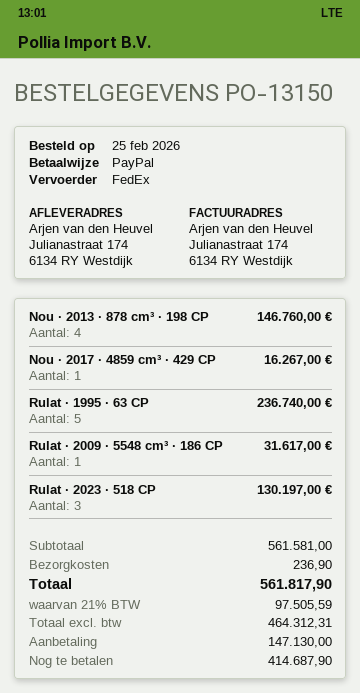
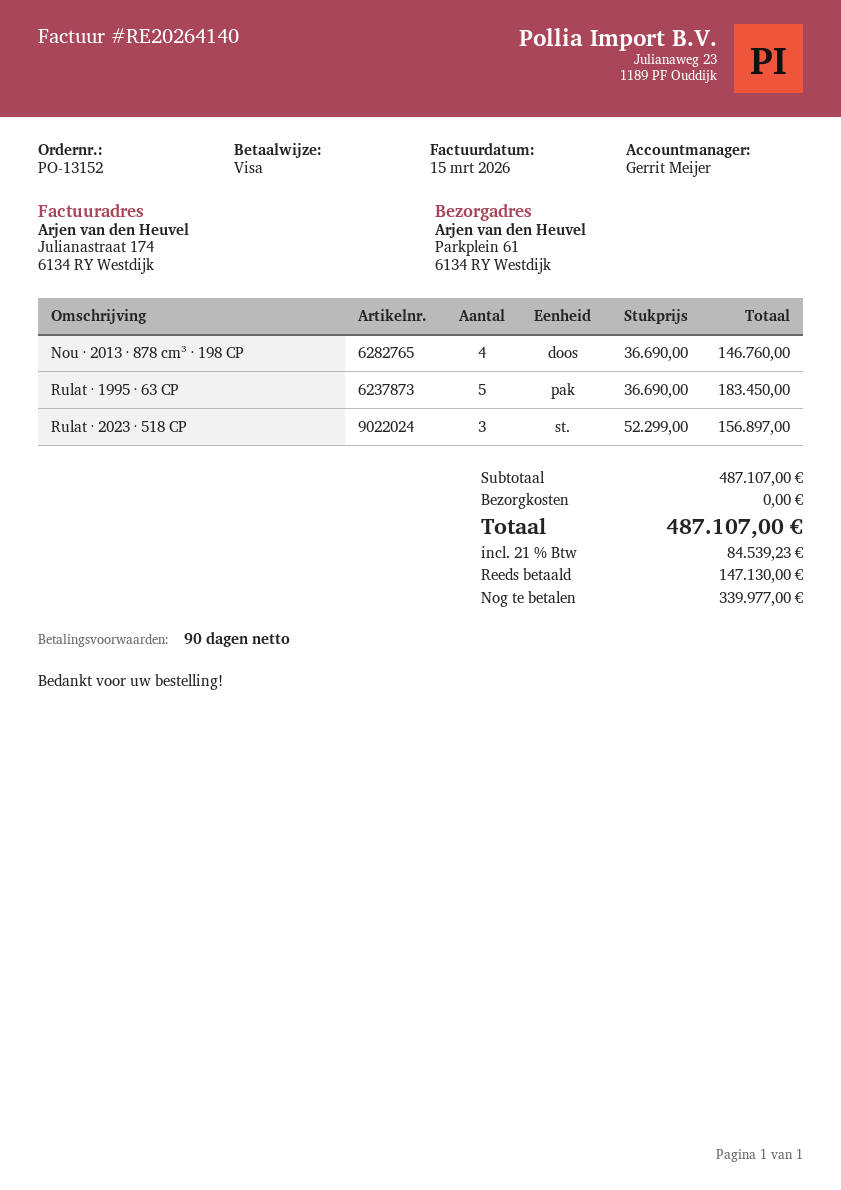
order number: PO-13150 -> PO-13152
payment method: PayPal -> Visa
ship to: Julianastraat 174, 6134 RY Westdijk -> Parkplein 61, 6134 RY Westdijk
Nou · 2017 · 4859 cm³ · 429 CP: 1 for 16267.00 -> none
Rulat · 1995 · 63 CP: 5 for 236740.00 -> 5 for 183450.00
Rulat · 2009 · 5548 cm³ · 186 CP: 1 for 31617.00 -> none
Rulat · 2023 · 518 CP: 3 for 130197.00 -> 3 for 156897.00
subtotal: 561581.00 -> 487107.00
shipping: 236.90 -> 0.00
tax: 21% = 97505.59 -> 21% = 84539.23
total: 561817.90 -> 487107.00
balance: 414687.90 -> 339977.00

